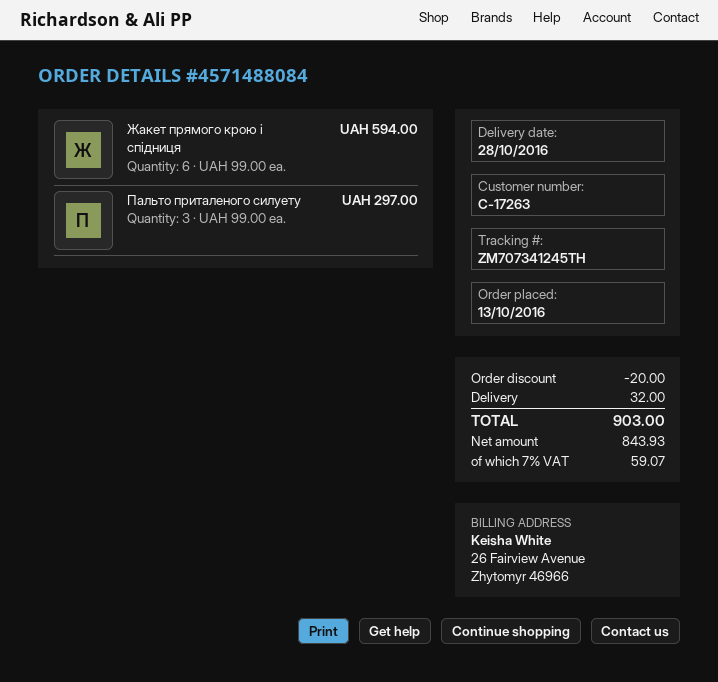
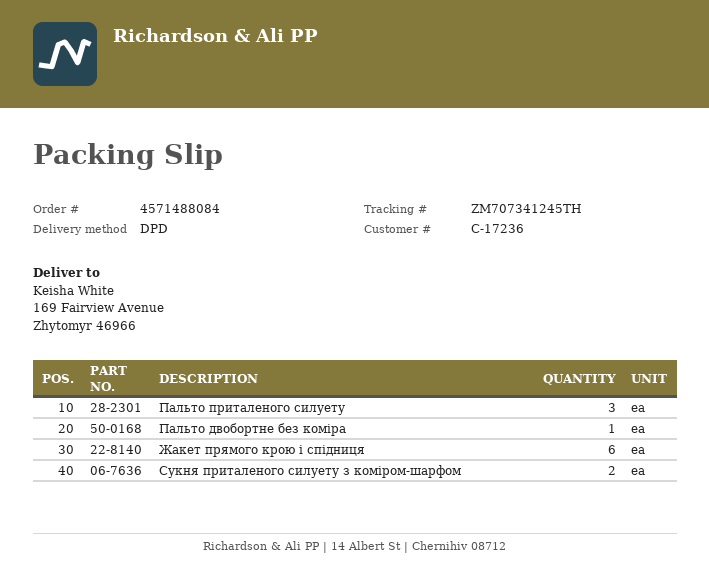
customer number: C-17263 -> C-17236
Пальто двобортне без коміра: none -> 1
Сукня приталеного силуету з коміром-шарфом: none -> 2

